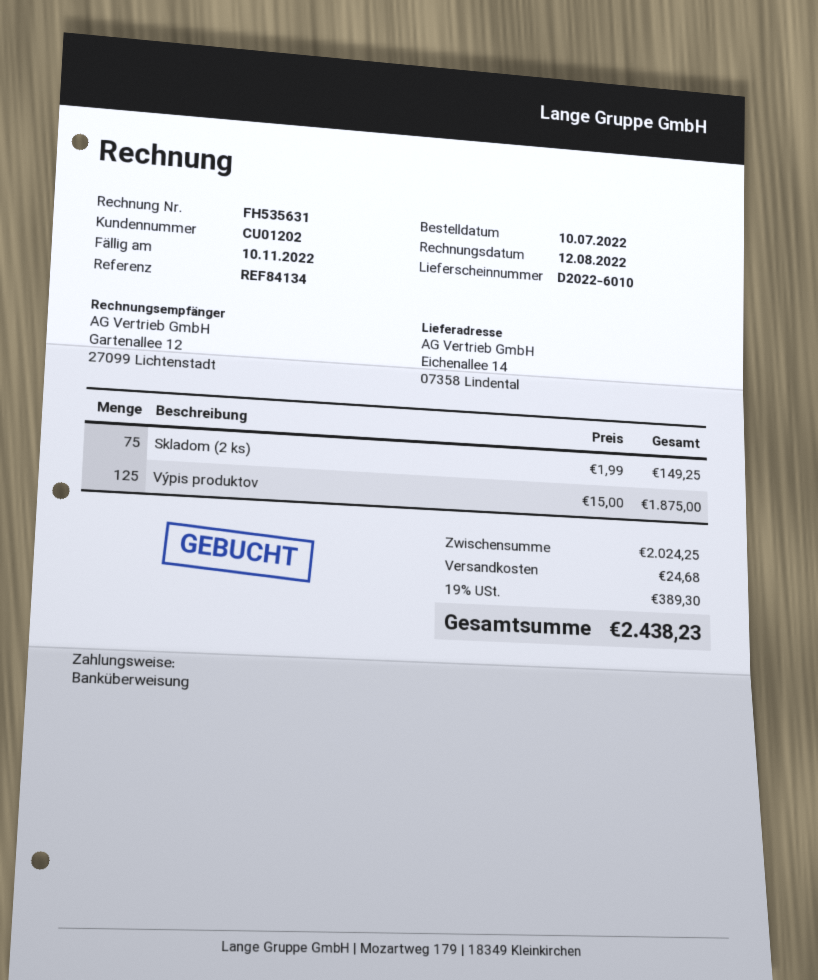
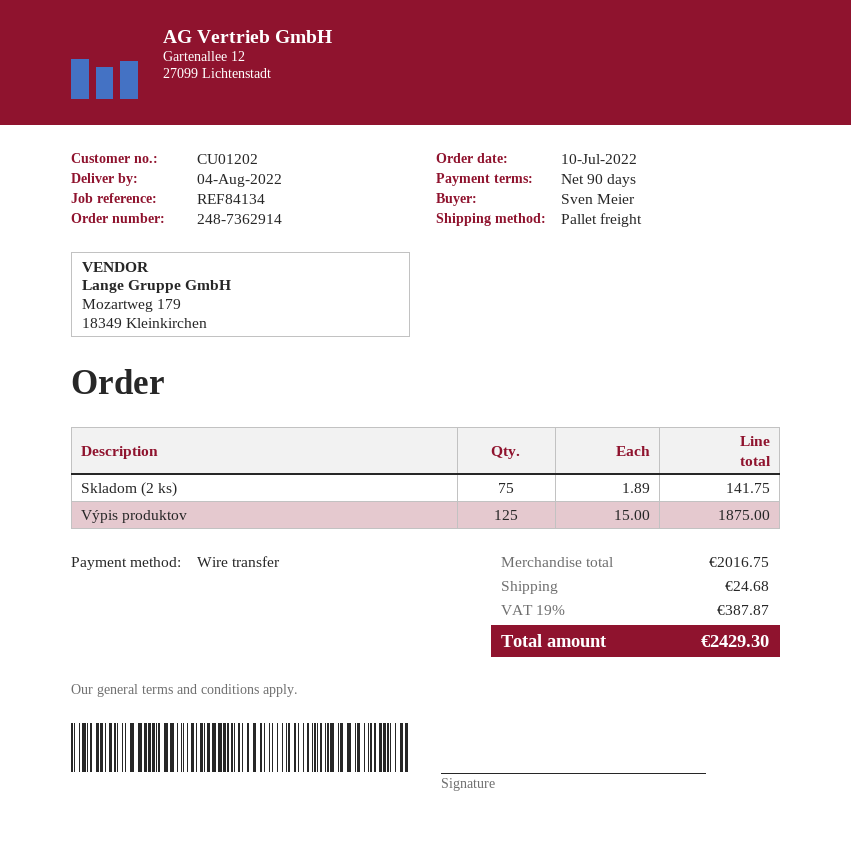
Skladom (2 ks): 75 x 1.99 = 149.25 -> 75 x 1.89 = 141.75
subtotal: 2024.25 -> 2016.75
tax: 19% = 389.30 -> 19% = 387.87
total: 2438.23 -> 2429.30

